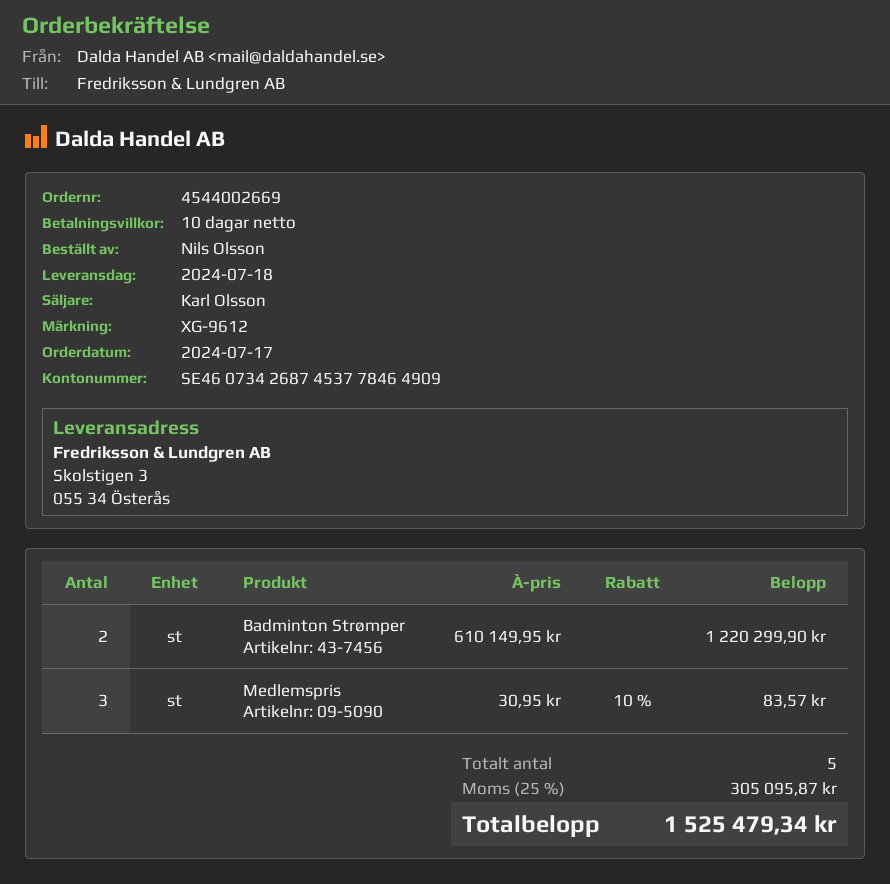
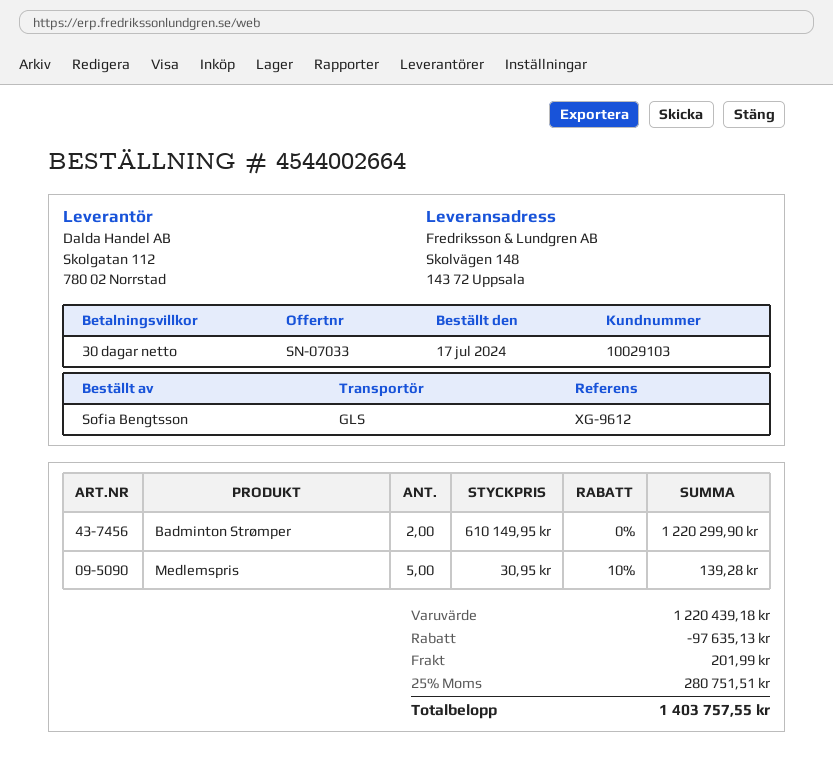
order number: 4544002669 -> 4544002664
payment terms: 10 days -> 30 days
ordered by: Nils Olsson -> Sofia Bengtsson
ship to: Skolstigen 3, 055 34 Österås -> Skolvägen 148, 143 72 Uppsala
Medlemspris: 3 x 30.95 - 10% = 83.57 -> 5 x 30.95 - 10% = 139.28
discount: none -> 97635.13
shipping: none -> 201.99
tax: 25% = 305095.87 -> 25% = 280751.51
total: 1525479.34 -> 1403757.55

